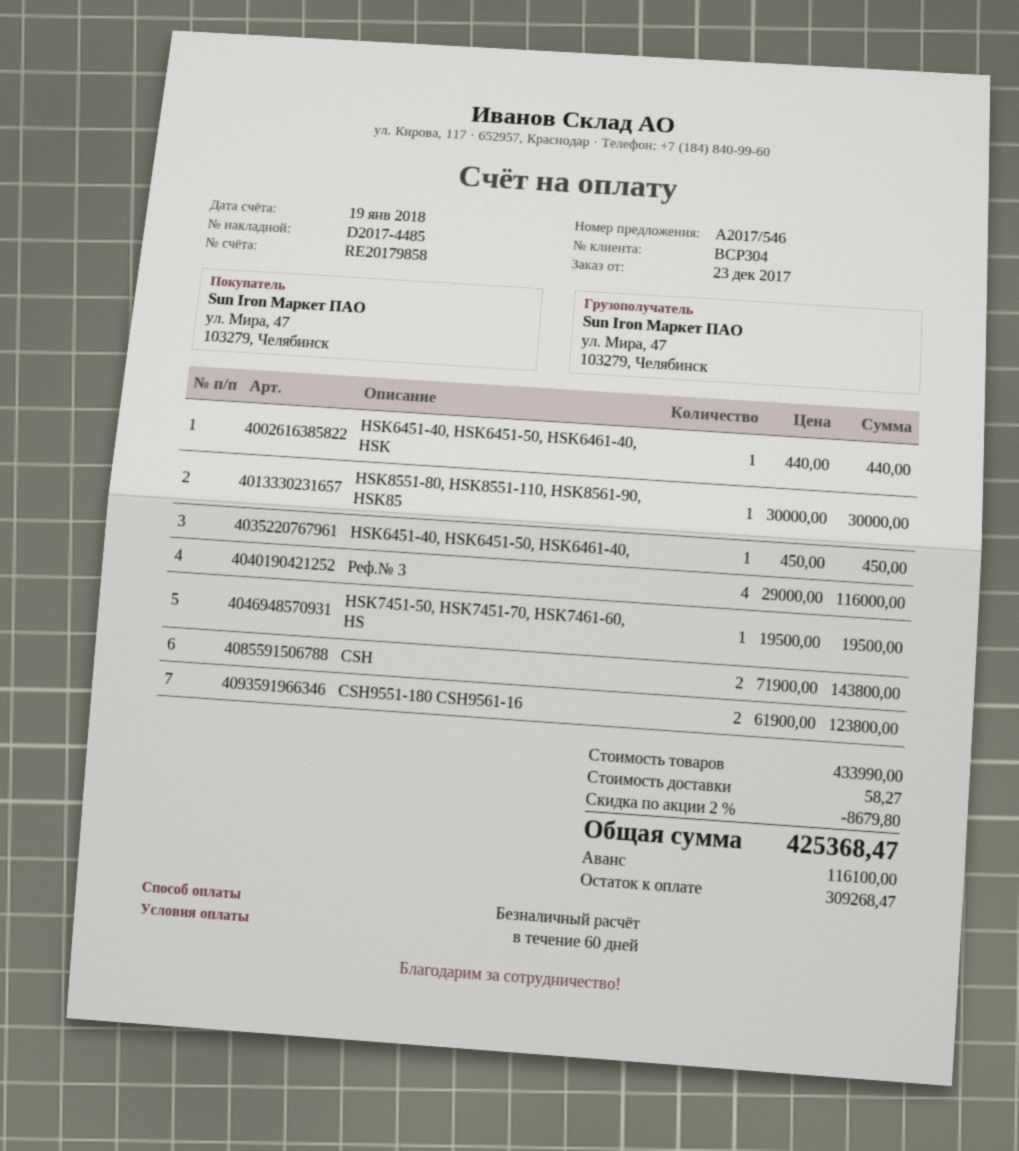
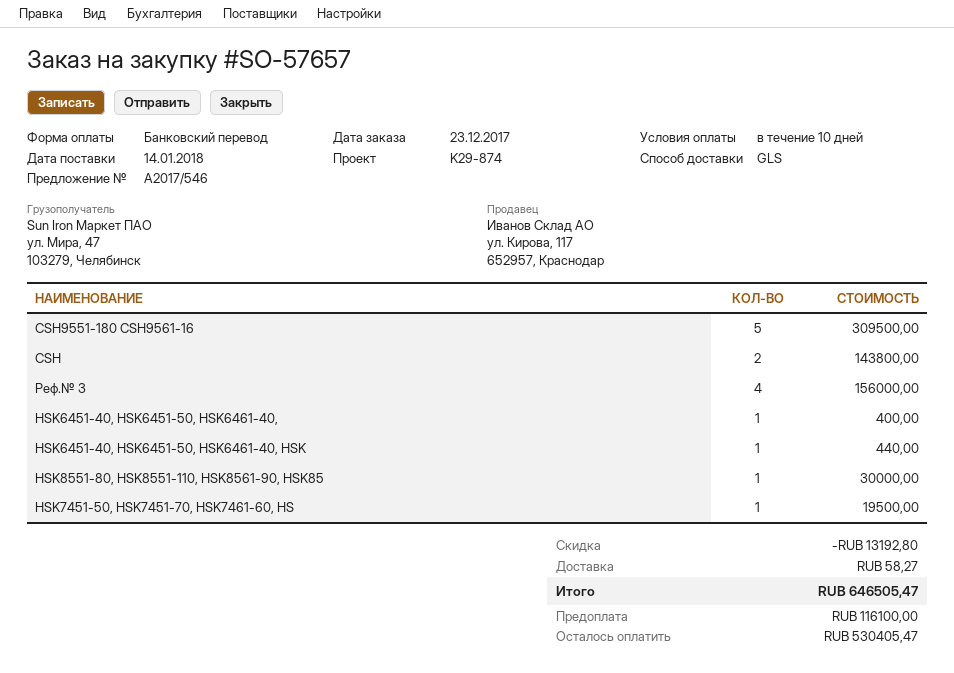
payment terms: 60 days -> 10 days
HSK6451-40, HSK6451-50, HSK6461-40,: 1 for 450.00 -> 1 for 400.00
Реф.№ 3: 4 for 116000.00 -> 4 for 156000.00
CSH9551-180 CSH9561-16: 2 for 123800.00 -> 5 for 309500.00
discount: 8679.80 -> 13192.80
total: 425368.47 -> 646505.47
balance: 309268.47 -> 530405.47

